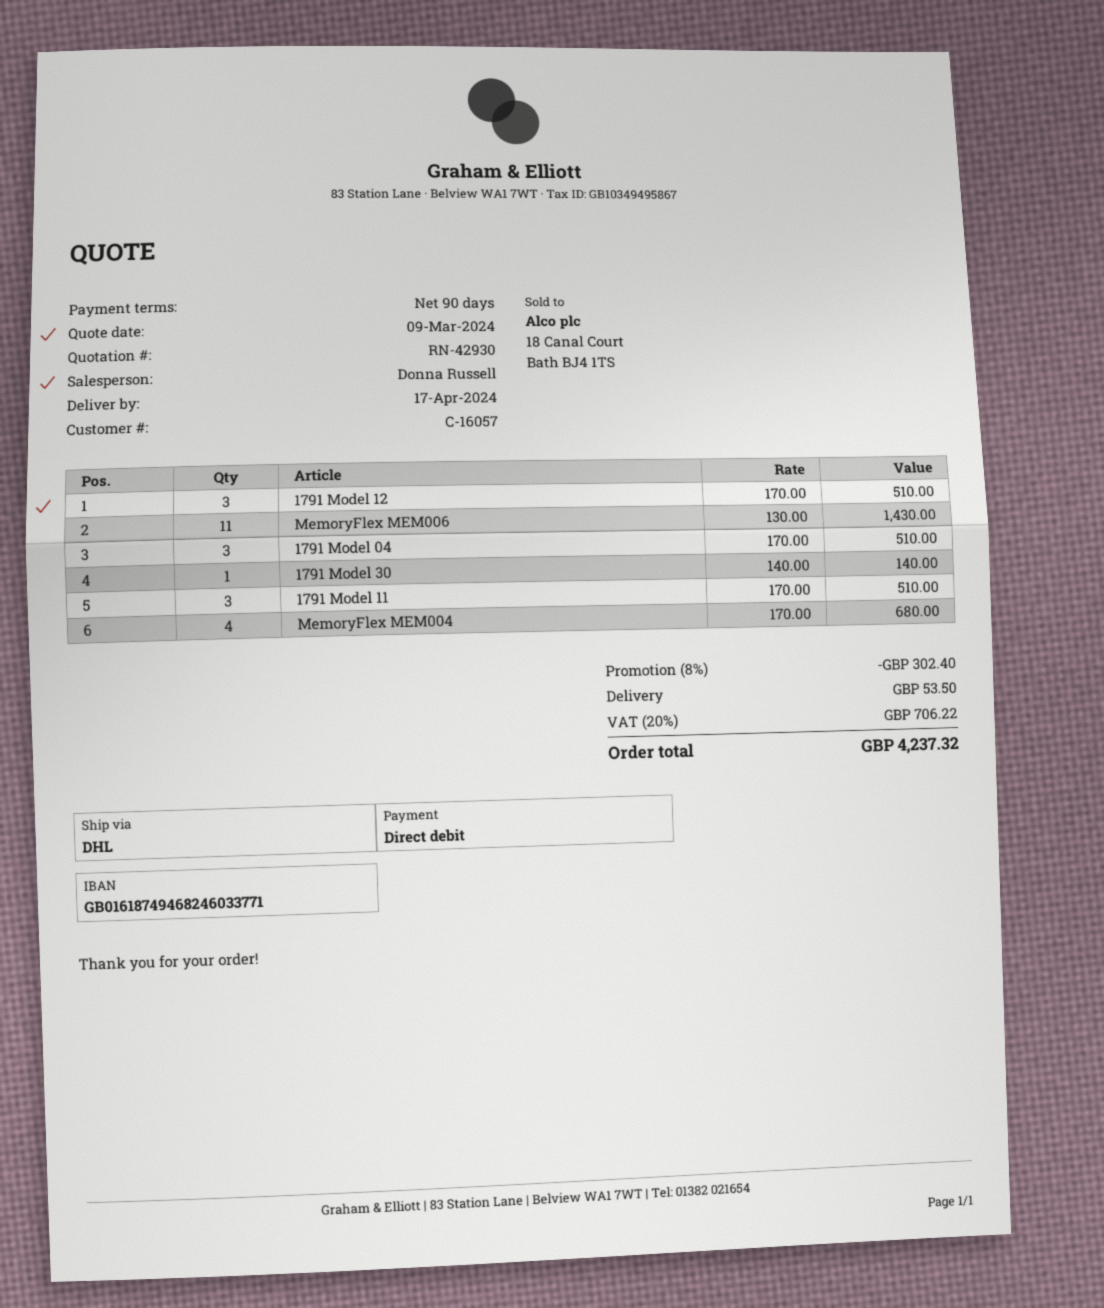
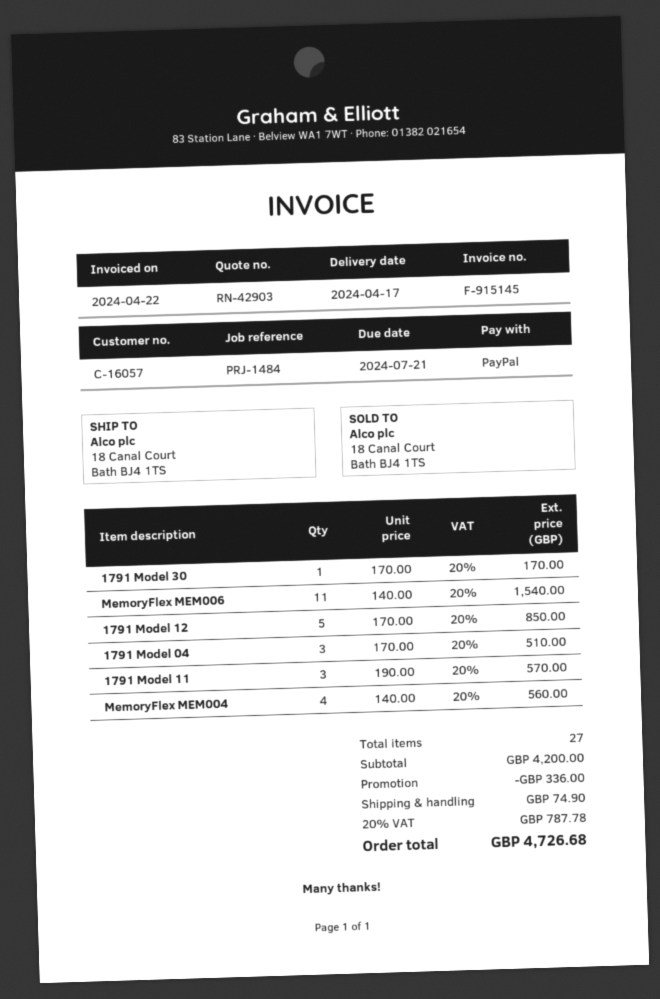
quote number: RN-42930 -> RN-42903
payment method: direct debit -> PayPal
1791 Model 12: 3 x 170.00 = 510.00 -> 5 x 170.00 = 850.00
MemoryFlex MEM006: 11 x 130.00 = 1430.00 -> 11 x 140.00 = 1540.00
1791 Model 30: 1 x 140.00 = 140.00 -> 1 x 170.00 = 170.00
1791 Model 11: 3 x 170.00 = 510.00 -> 3 x 190.00 = 570.00
MemoryFlex MEM004: 4 x 170.00 = 680.00 -> 4 x 140.00 = 560.00
discount: 302.40 -> 336.00
shipping: 53.50 -> 74.90
tax: 20% = 706.22 -> 20% = 787.78
total: 4237.32 -> 4726.68

